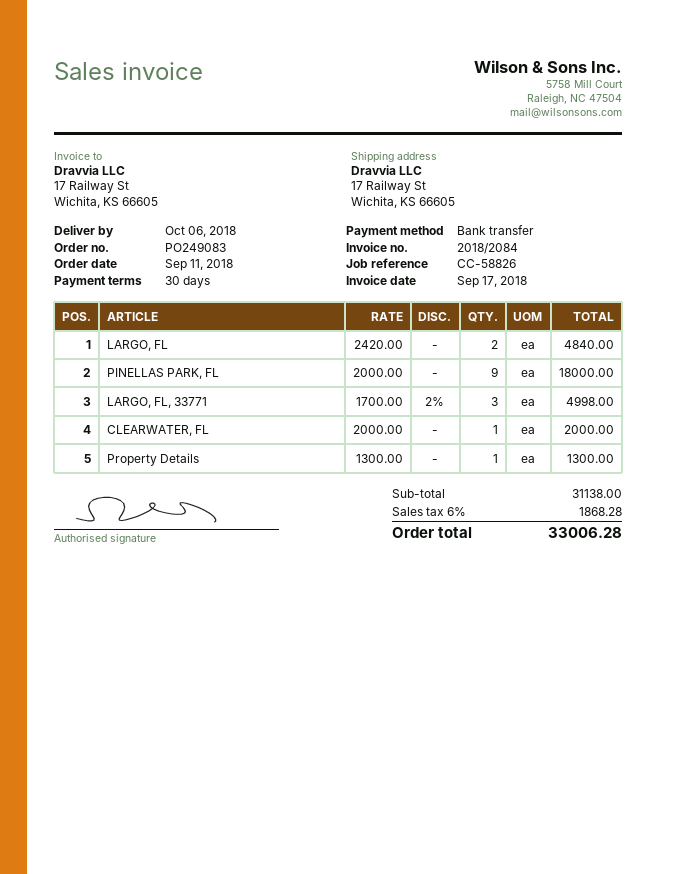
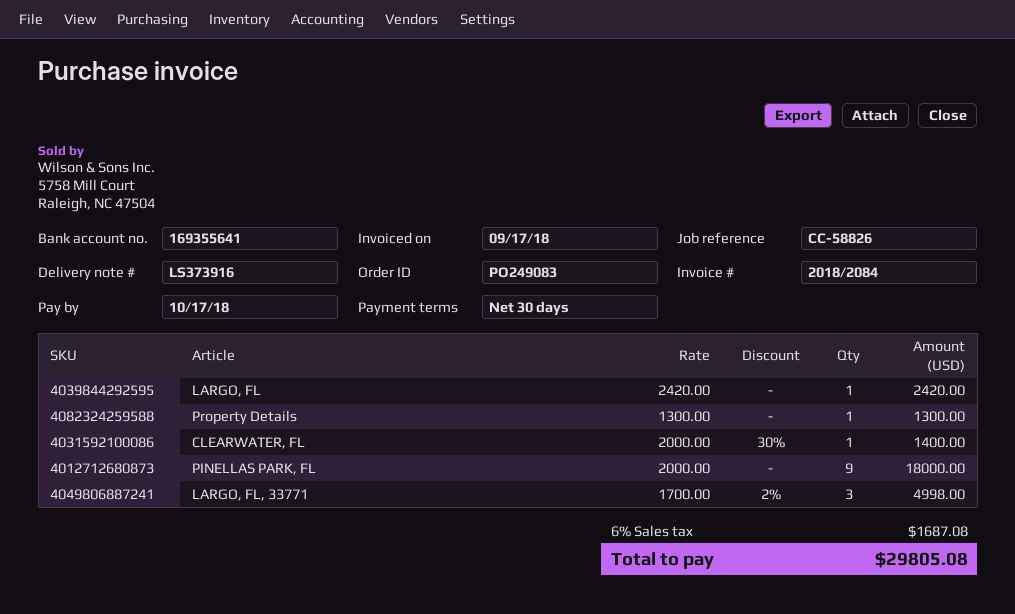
LARGO, FL: 2 x 2420.00 = 4840.00 -> 1 x 2420.00 = 2420.00
CLEARWATER, FL: 1 x 2000.00 = 2000.00 -> 1 x 2000.00 - 30% = 1400.00
tax: 6% = 1868.28 -> 6% = 1687.08
total: 33006.28 -> 29805.08

